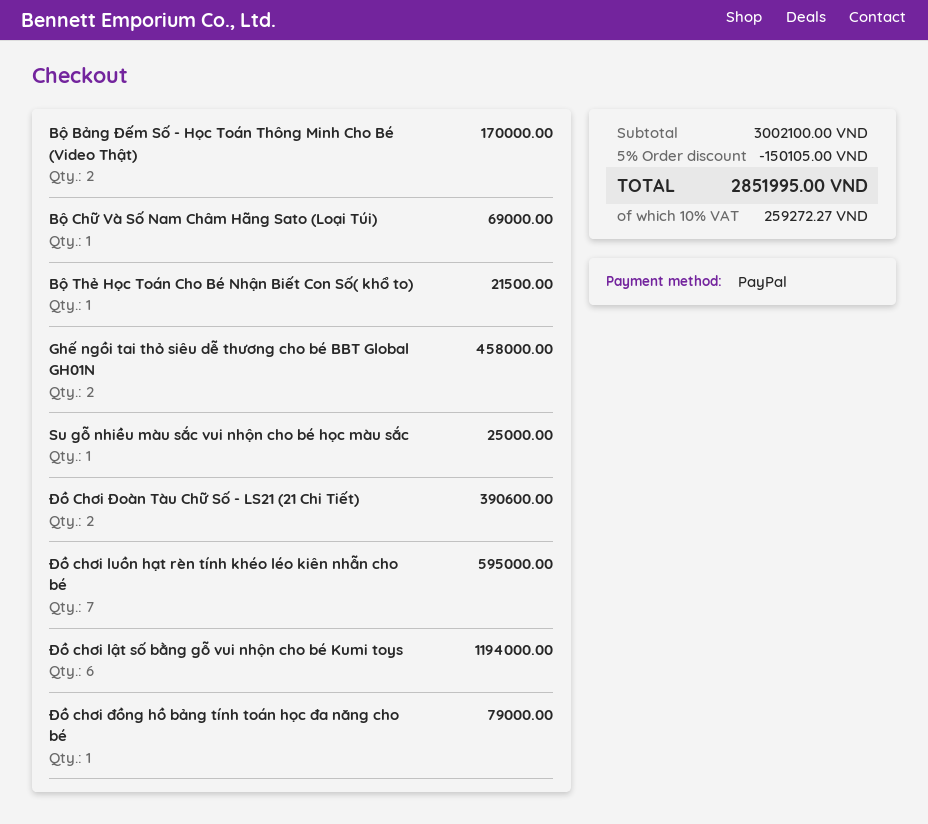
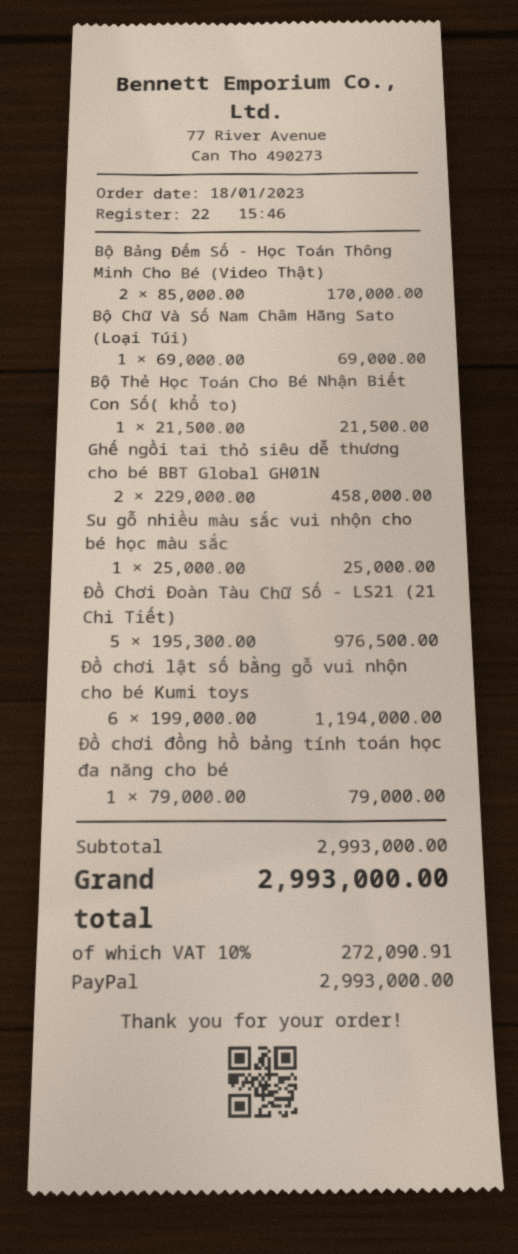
Đồ Chơi Đoàn Tàu Chữ Số - LS21 (21 Chi Tiết): 2 for 390600.00 -> 5 for 976500.00
Đồ chơi luồn hạt rèn tính khéo léo kiên nhẫn cho bé: 7 for 595000.00 -> none
subtotal: 3002100.00 -> 2993000.00
discount: 5% = 150105.00 -> none
tax: 10% = 259272.27 -> 10% = 272090.91
total: 2851995.00 -> 2993000.00

